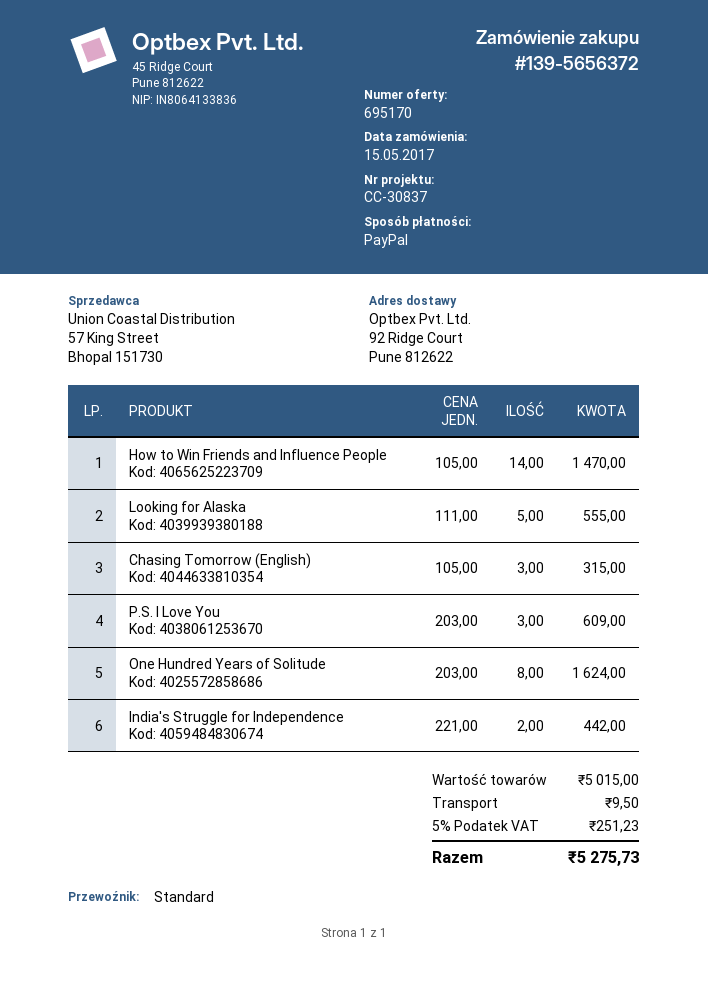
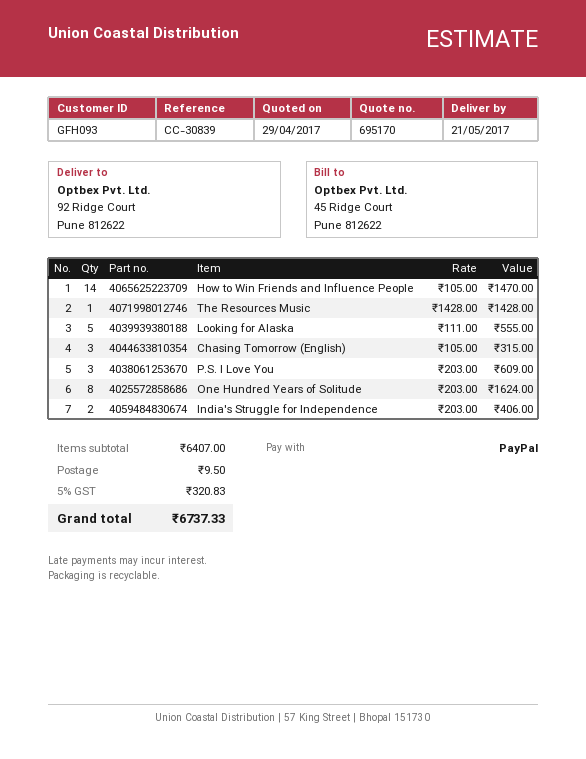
reference: CC-30837 -> CC-30839
India's Struggle for Independence: 2 x 221.00 = 442.00 -> 2 x 203.00 = 406.00
The Resources Music: none -> 1 x 1428.00 = 1428.00
subtotal: 5015.00 -> 6407.00
tax: 5% = 251.23 -> 5% = 320.83
total: 5275.73 -> 6737.33

